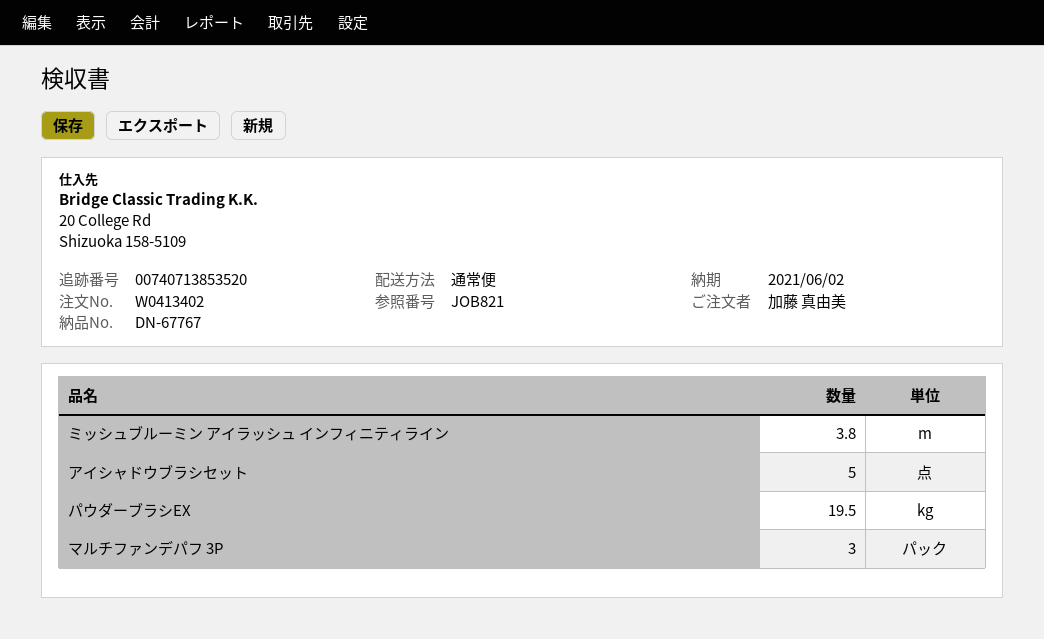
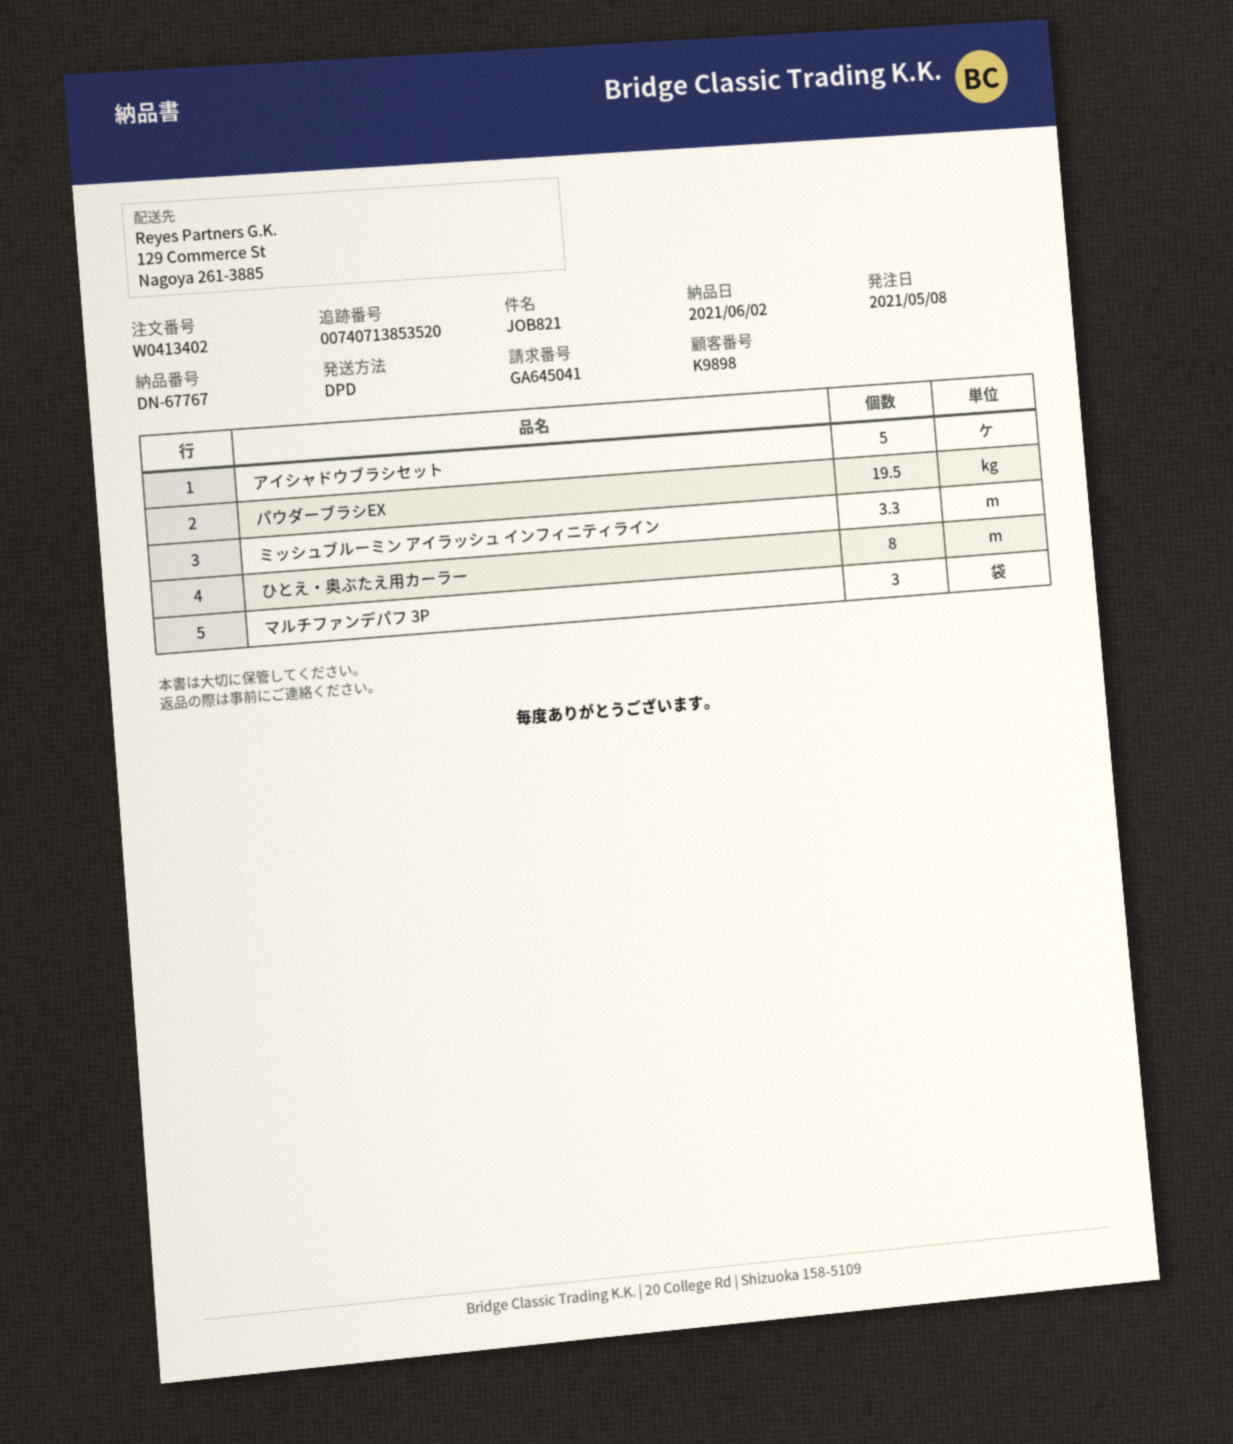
shipping method: standard -> DPD
ミッシュブルーミン アイラッシュ インフィニティライン: 3.8 -> 3.3
ひとえ・奥ぶたえ用カーラー: none -> 8

